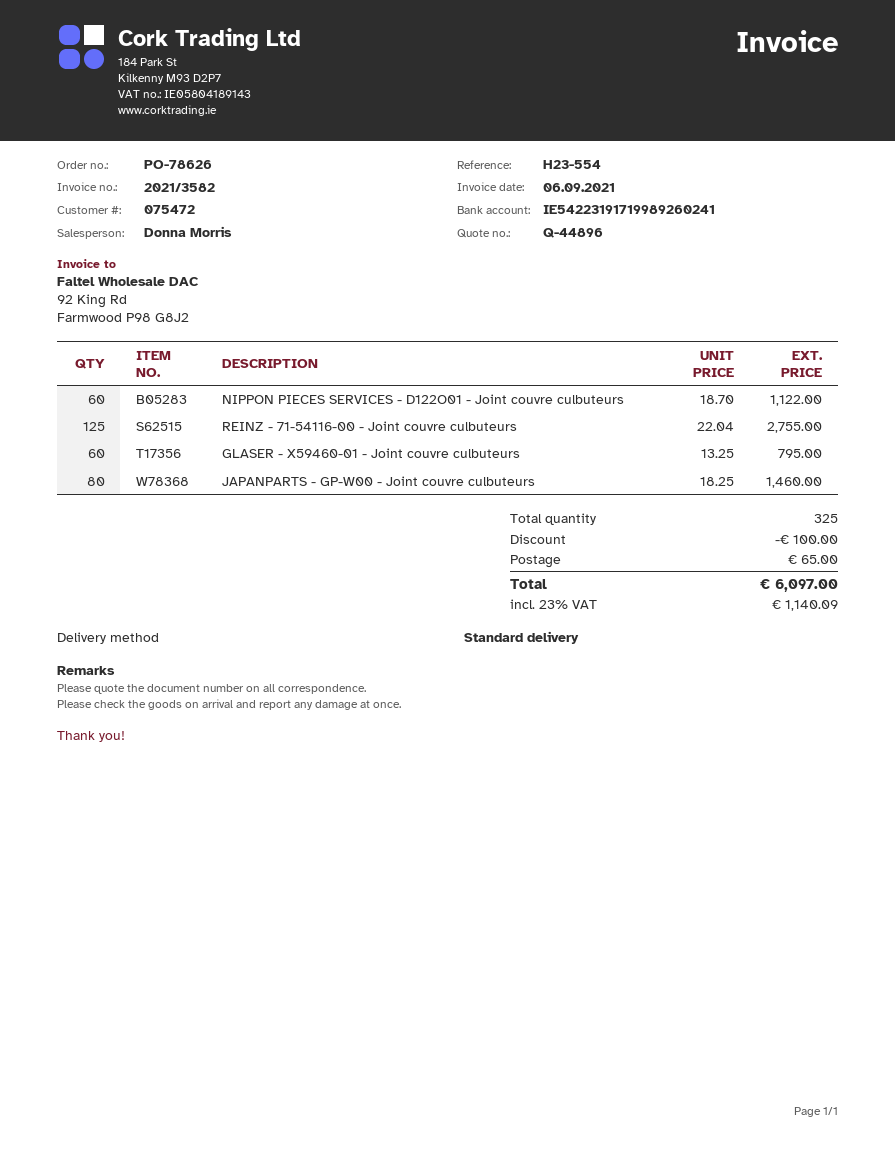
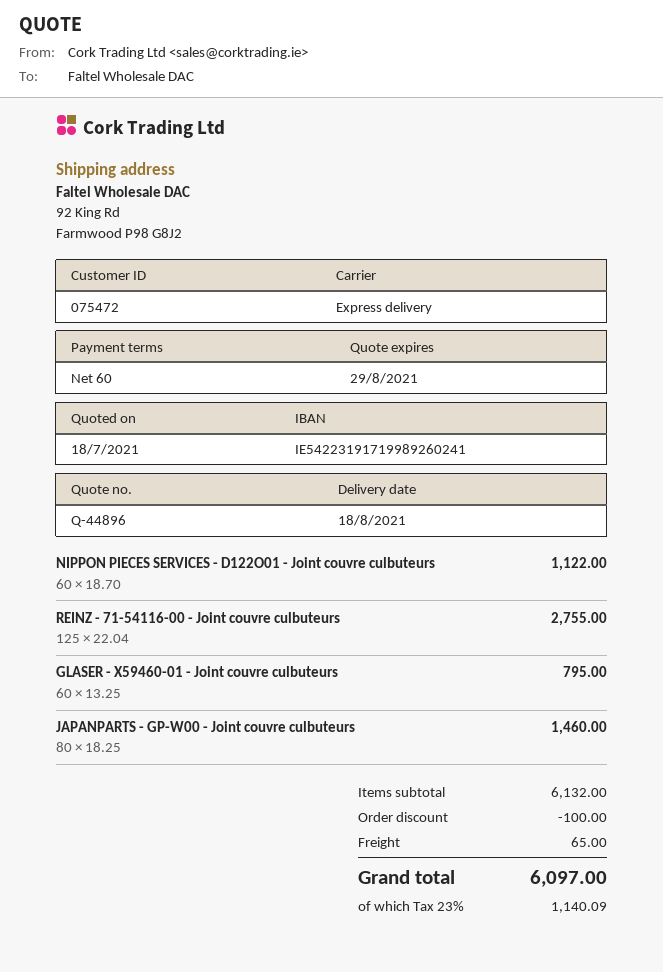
shipping method: standard -> express

